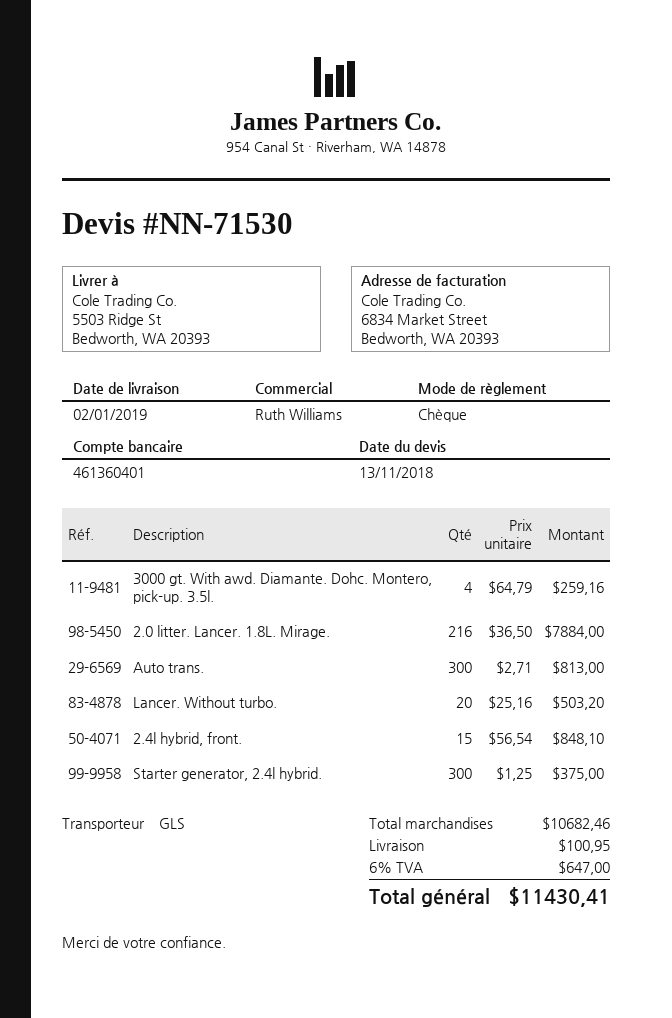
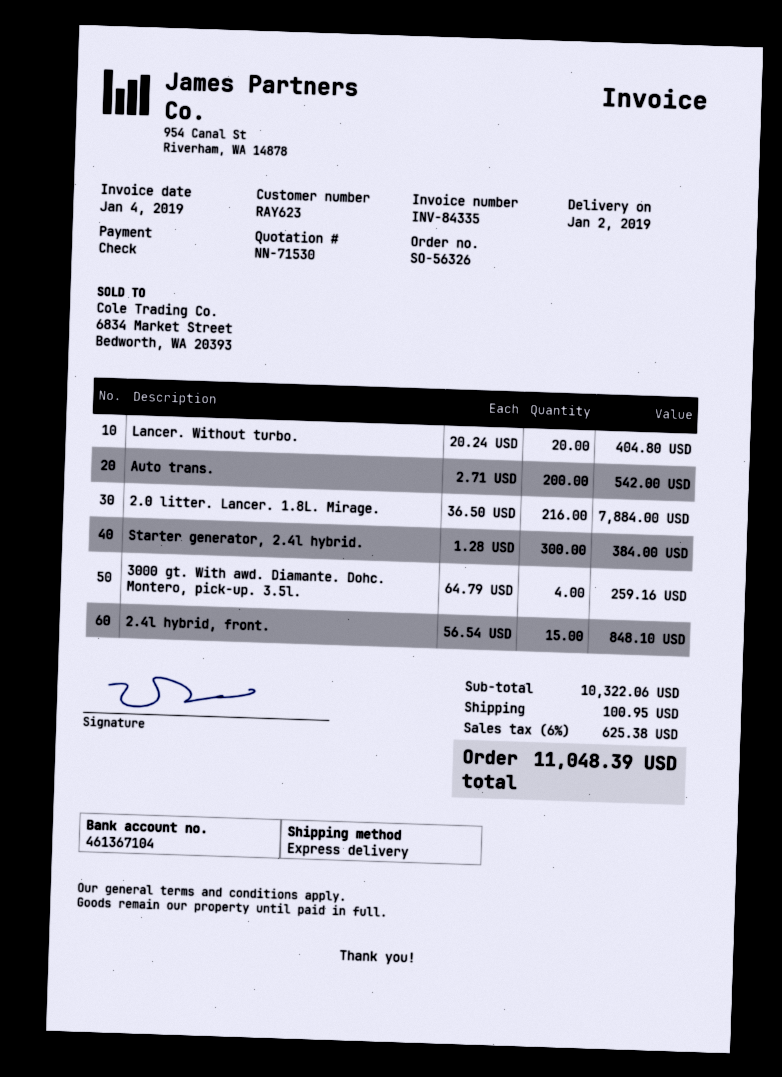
bank account: 461360401 -> 461367104
shipping method: GLS -> express
Auto trans.: 300 x 2.71 = 813.00 -> 200 x 2.71 = 542.00
Lancer. Without turbo.: 20 x 25.16 = 503.20 -> 20 x 20.24 = 404.80
Starter generator, 2.4l hybrid.: 300 x 1.25 = 375.00 -> 300 x 1.28 = 384.00
subtotal: 10682.46 -> 10322.06
tax: 6% = 647.00 -> 6% = 625.38
total: 11430.41 -> 11048.39

